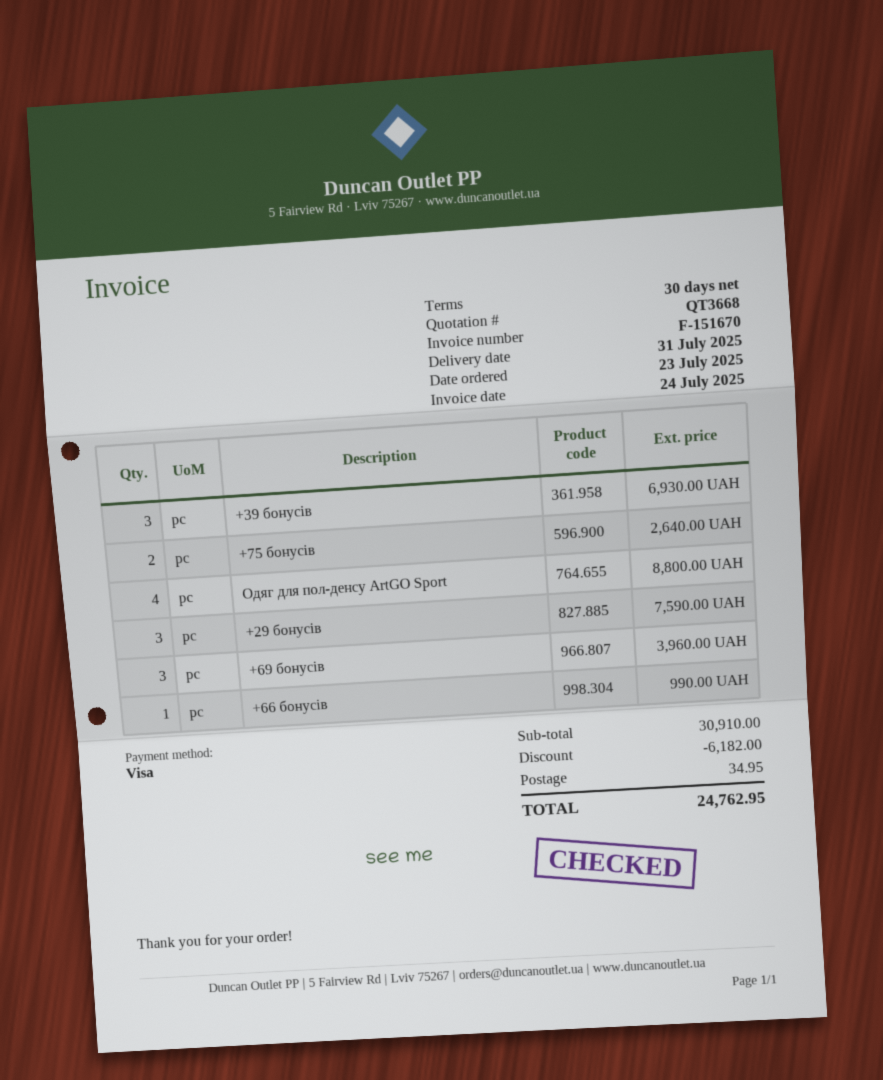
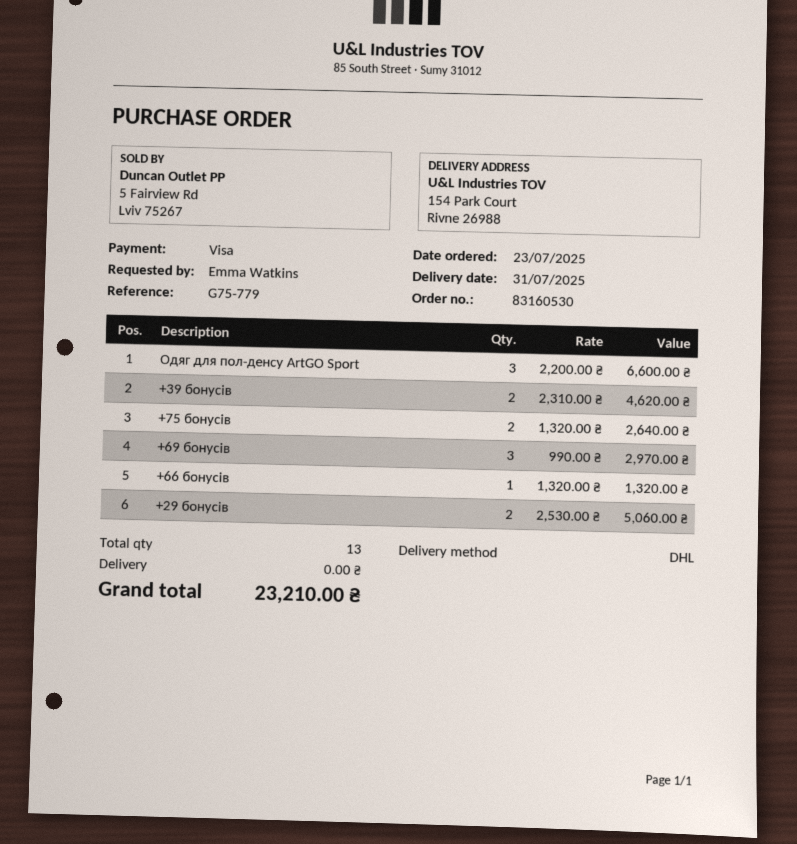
+39 бонусів: 3 for 6930.00 -> 2 for 4620.00
Одяг для пол-денсу ArtGO Sport: 4 for 8800.00 -> 3 for 6600.00
+29 бонусів: 3 for 7590.00 -> 2 for 5060.00
+69 бонусів: 3 for 3960.00 -> 3 for 2970.00
+66 бонусів: 1 for 990.00 -> 1 for 1320.00
discount: 6182.00 -> none
shipping: 34.95 -> 0.00
total: 24762.95 -> 23210.00

